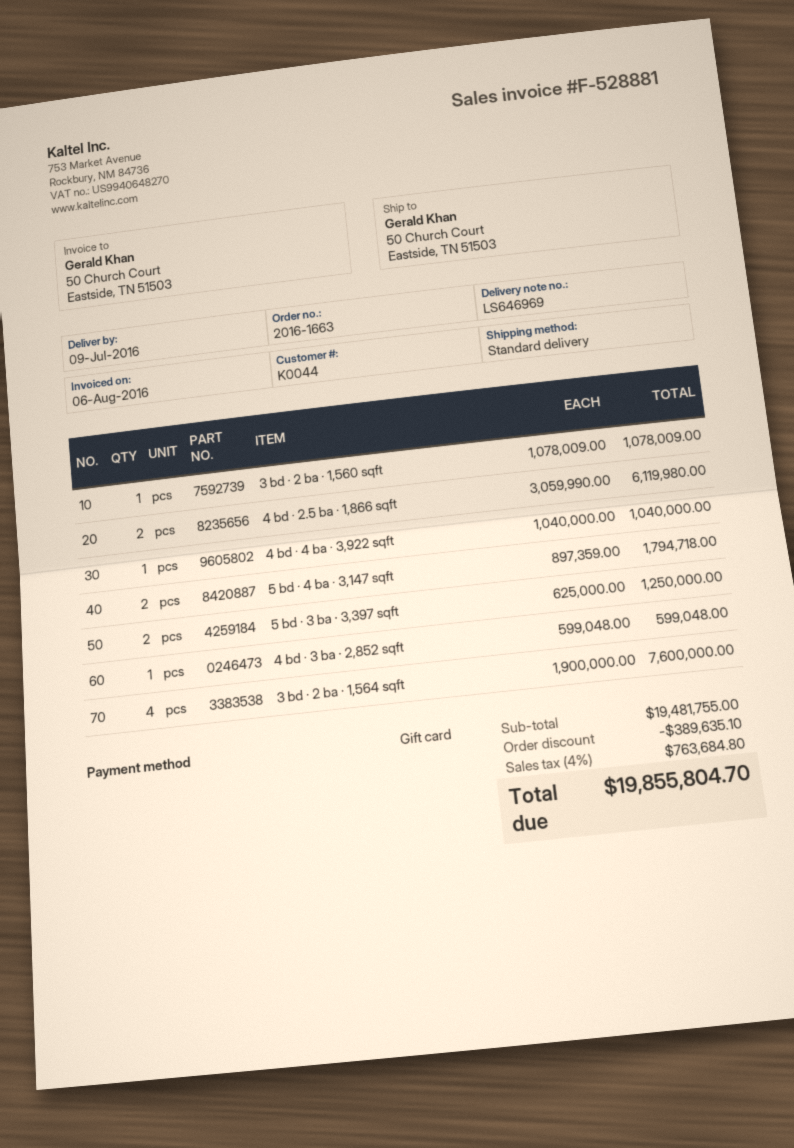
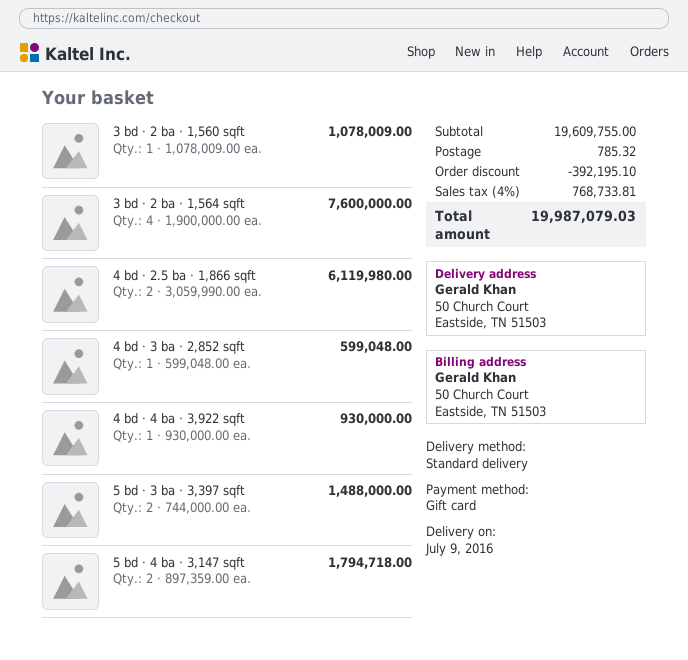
4 bd · 4 ba · 3,922 sqft: 1 x 1040000.00 = 1040000.00 -> 1 x 930000.00 = 930000.00
5 bd · 3 ba · 3,397 sqft: 2 x 625000.00 = 1250000.00 -> 2 x 744000.00 = 1488000.00
subtotal: 19481755.00 -> 19609755.00
discount: 389635.10 -> 392195.10
shipping: none -> 785.32
tax: 4% = 763684.80 -> 4% = 768733.81
total: 19855804.70 -> 19987079.03

